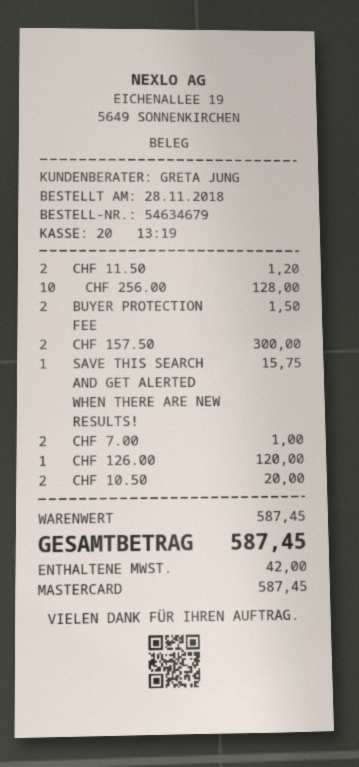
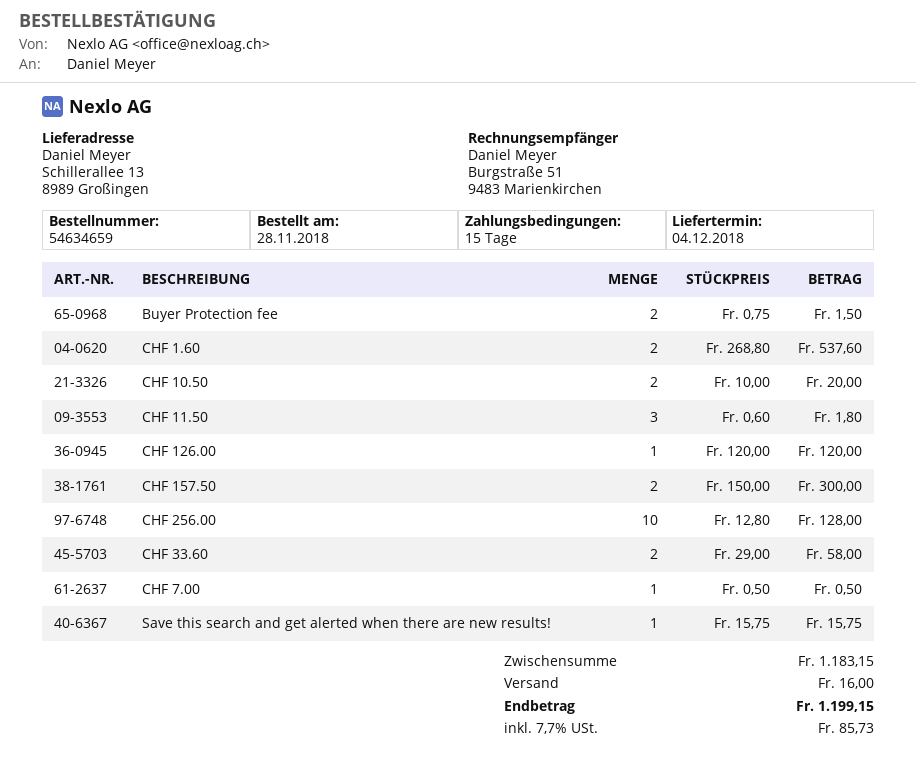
order number: 54634679 -> 54634659
CHF 11.50: 2 for 1.20 -> 3 for 1.80
CHF 7.00: 2 for 1.00 -> 1 for 0.50
CHF 1.60: none -> 2 for 537.60
CHF 33.60: none -> 2 for 58.00
subtotal: 587.45 -> 1183.15
shipping: none -> 16.00
tax: 42.00 -> 85.73
total: 587.45 -> 1199.15

